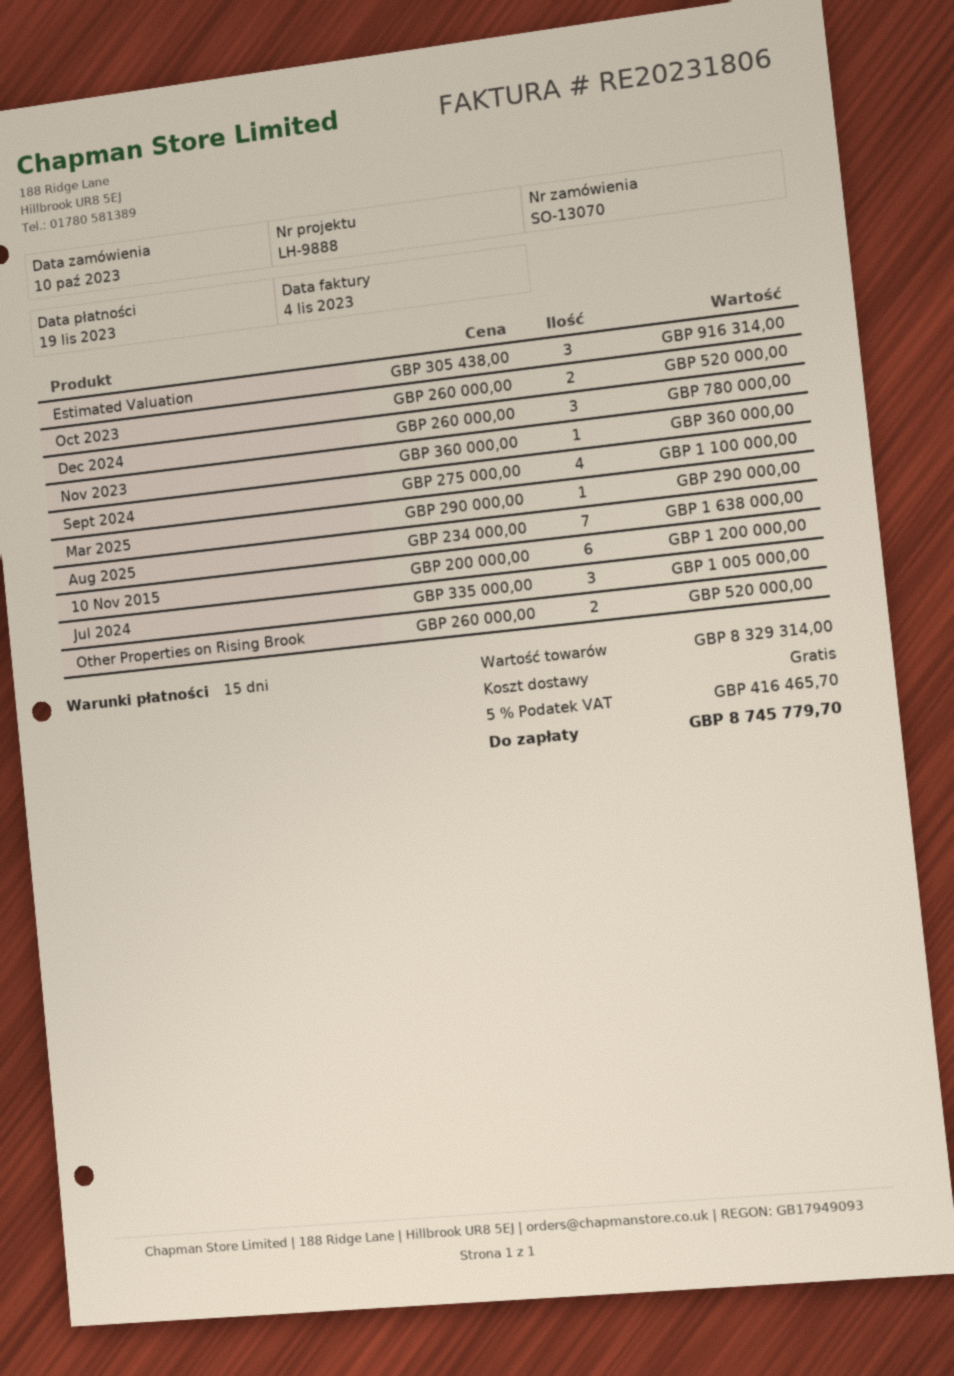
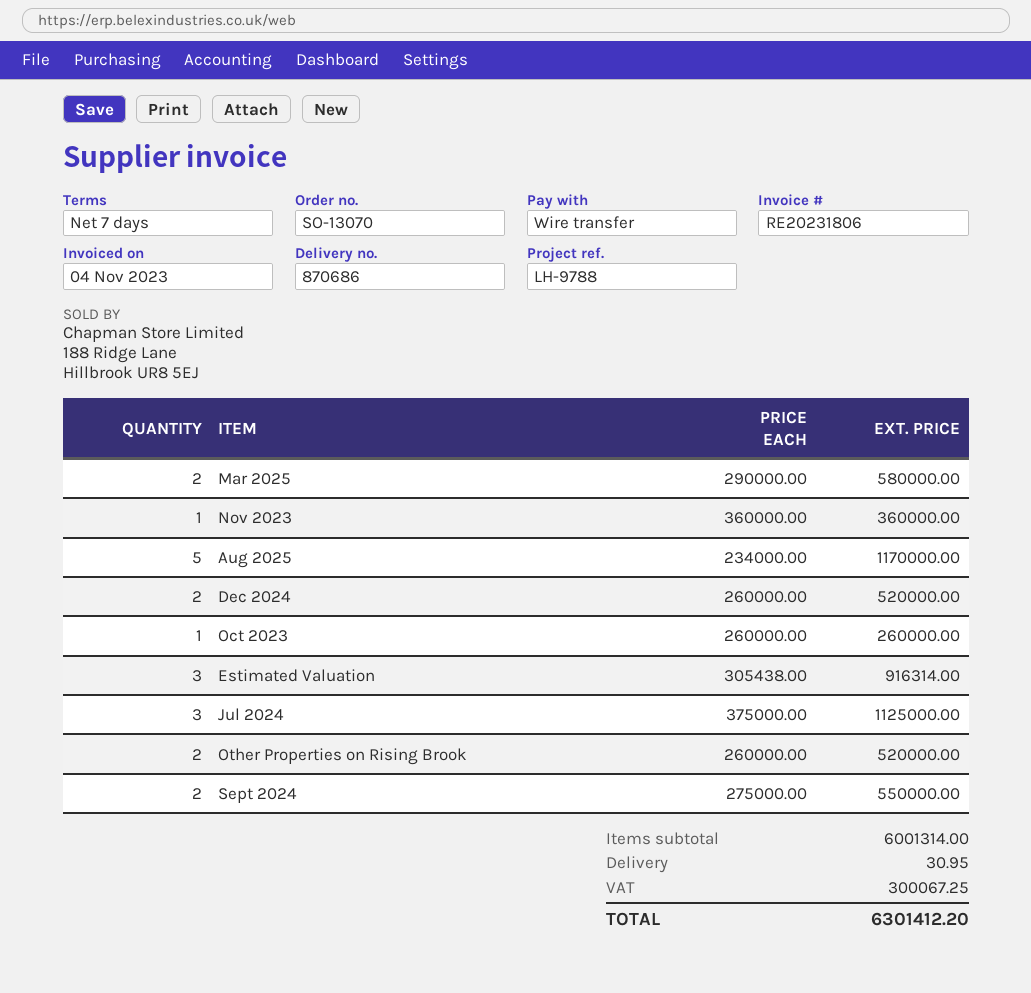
payment terms: 15 days -> 7 days
reference: LH-9888 -> LH-9788
Oct 2023: 2 x 260000.00 = 520000.00 -> 1 x 260000.00 = 260000.00
Dec 2024: 3 x 260000.00 = 780000.00 -> 2 x 260000.00 = 520000.00
Sept 2024: 4 x 275000.00 = 1100000.00 -> 2 x 275000.00 = 550000.00
Mar 2025: 1 x 290000.00 = 290000.00 -> 2 x 290000.00 = 580000.00
Aug 2025: 7 x 234000.00 = 1638000.00 -> 5 x 234000.00 = 1170000.00
10 Nov 2015: 6 x 200000.00 = 1200000.00 -> none
Jul 2024: 3 x 335000.00 = 1005000.00 -> 3 x 375000.00 = 1125000.00
subtotal: 8329314.00 -> 6001314.00
shipping: 0.00 -> 30.95
tax: 416465.70 -> 300067.25
total: 8745779.70 -> 6301412.20

